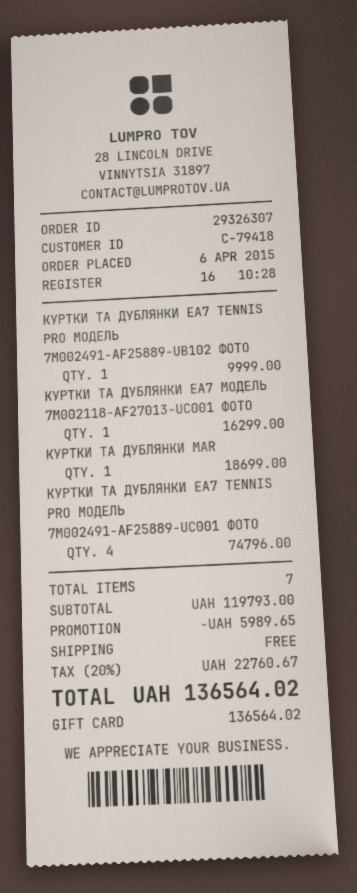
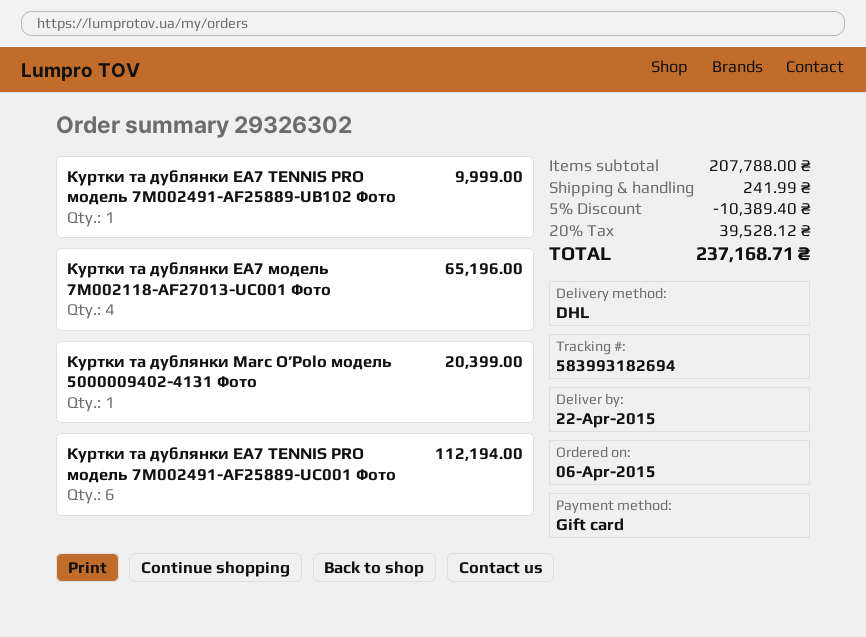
order number: 29326307 -> 29326302
КУРТКИ ТА ДУБЛЯНКИ EA7 МОДЕЛЬ 7M002118-AF27013-UC001 ФОТО: 1 for 16299.00 -> 4 for 65196.00
КУРТКИ ТА ДУБЛЯНКИ MAR: 1 for 18699.00 -> 1 for 20399.00
КУРТКИ ТА ДУБЛЯНКИ EA7 TENNIS PRO МОДЕЛЬ 7M002491-AF25889-UC001 ФОТО: 4 for 74796.00 -> 6 for 112194.00
subtotal: 119793.00 -> 207788.00
discount: 5989.65 -> 10389.40
shipping: 0.00 -> 241.99
tax: 20% = 22760.67 -> 20% = 39528.12
total: 136564.02 -> 237168.71

